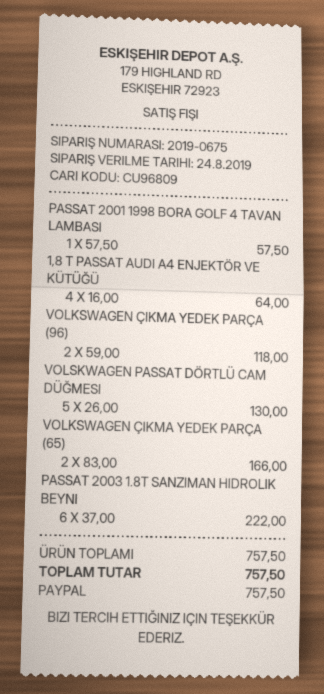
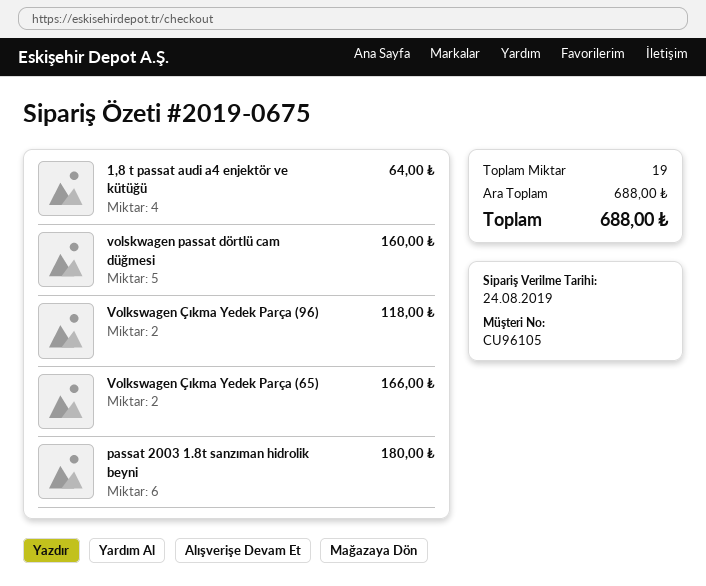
customer number: CU96809 -> CU96105
PASSAT 2001 1998 BORA GOLF 4 TAVAN LAMBASI: 1 for 57.50 -> none
VOLSKWAGEN PASSAT DÖRTLÜ CAM DÜĞMESI: 5 for 130.00 -> 5 for 160.00
PASSAT 2003 1.8T SANZIMAN HIDROLIK BEYNI: 6 for 222.00 -> 6 for 180.00
subtotal: 757.50 -> 688.00
total: 757.50 -> 688.00

